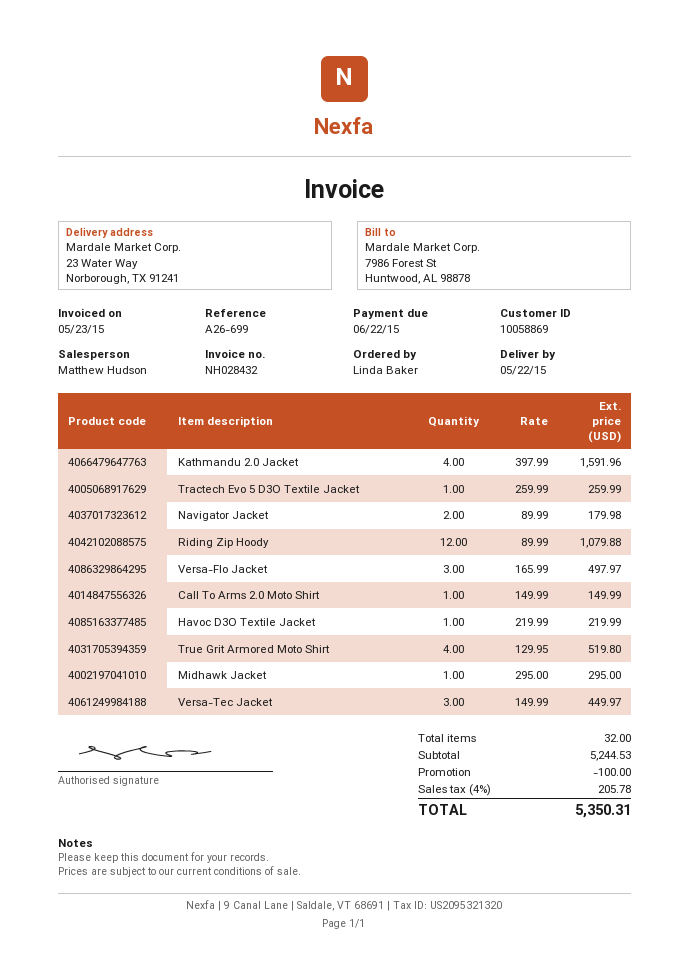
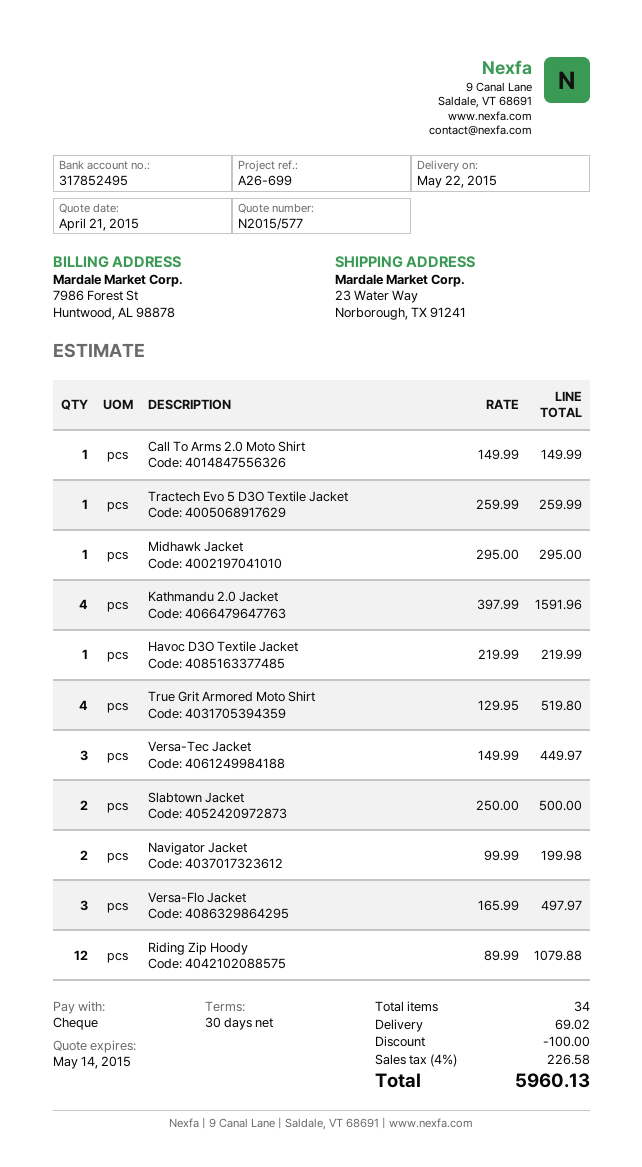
Navigator Jacket: 2 x 89.99 = 179.98 -> 2 x 99.99 = 199.98
Slabtown Jacket: none -> 2 x 250.00 = 500.00
total quantity: 32 -> 34
shipping: none -> 69.02
tax: 4% = 205.78 -> 4% = 226.58
total: 5350.31 -> 5960.13

